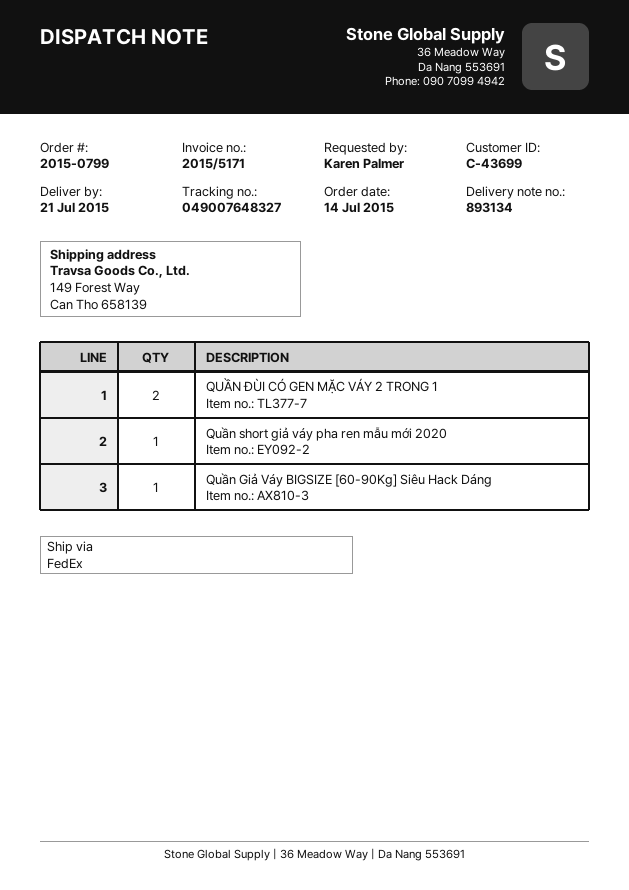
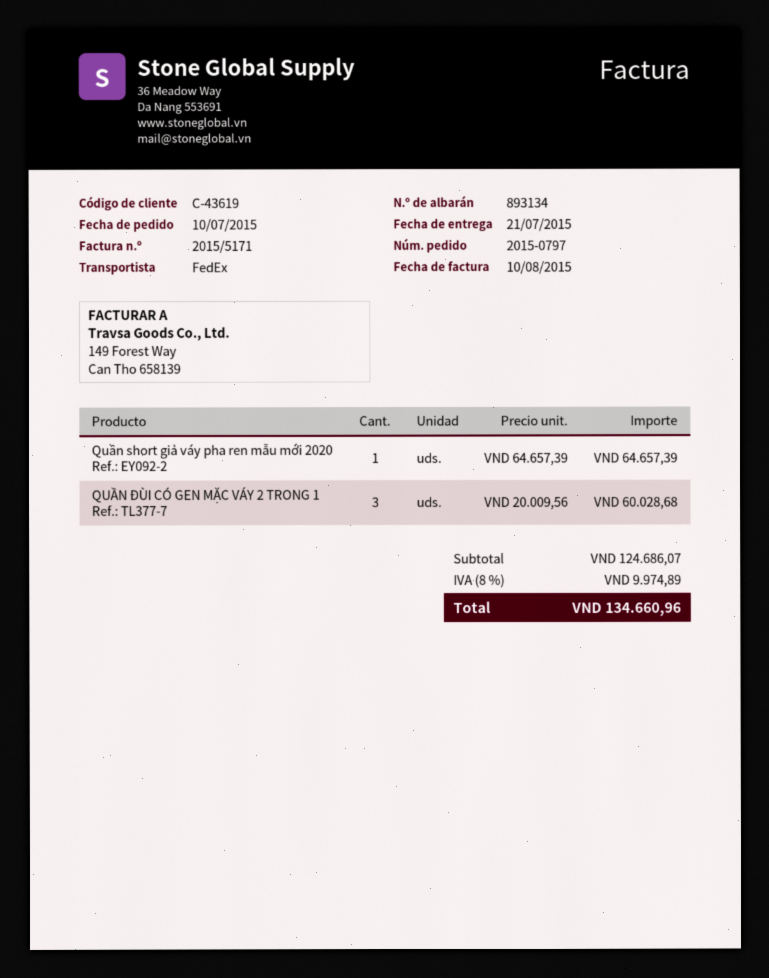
order number: 2015-0799 -> 2015-0797
order date: 2015-07-14 -> 2015-07-10
customer number: C-43699 -> C-43619
QUẦN ĐÙI CÓ GEN MẶC VÁY 2 TRONG 1: 2 -> 3
Quần Giả Váy BIGSIZE [60-90Kg] Siêu Hack Dáng: 1 -> none

